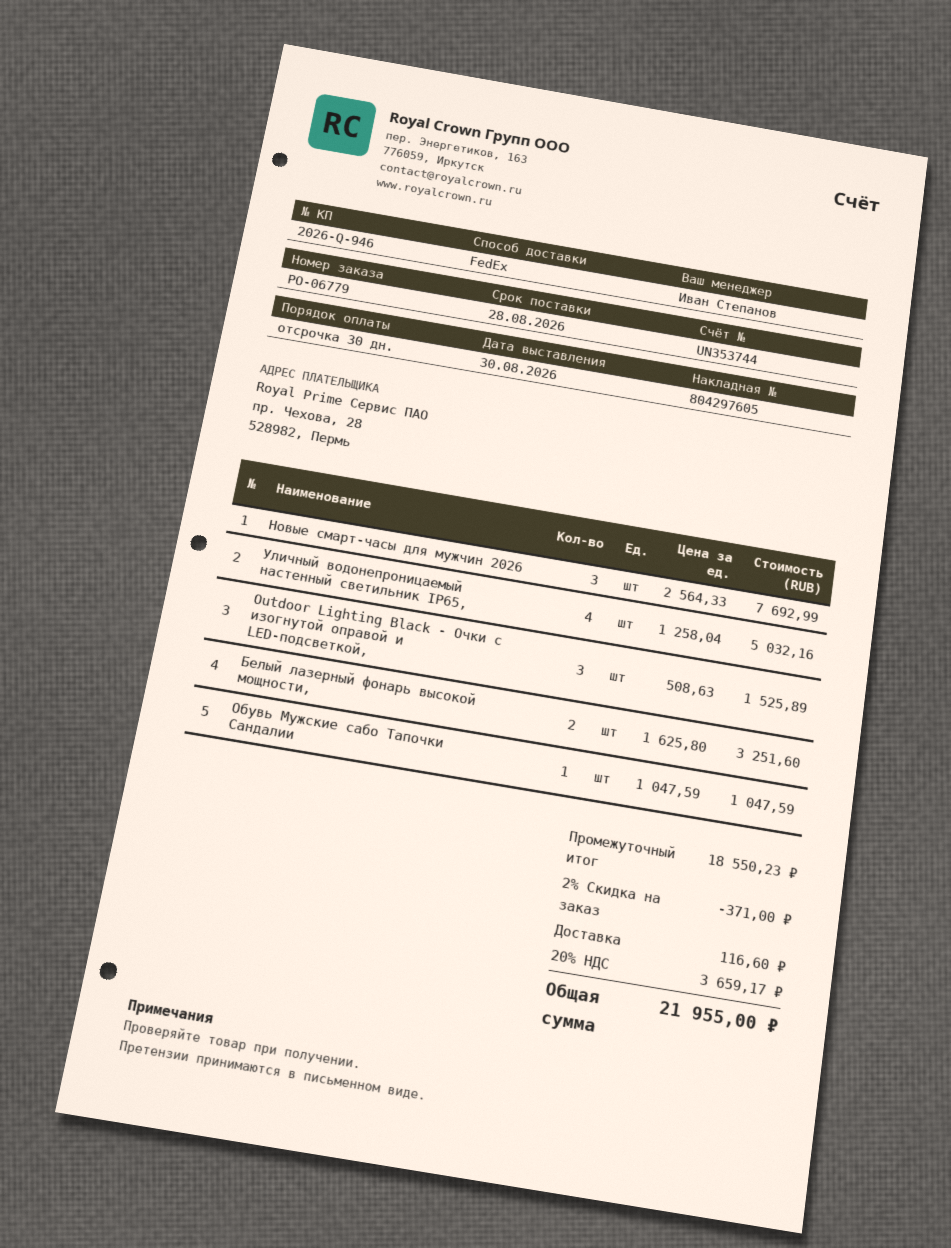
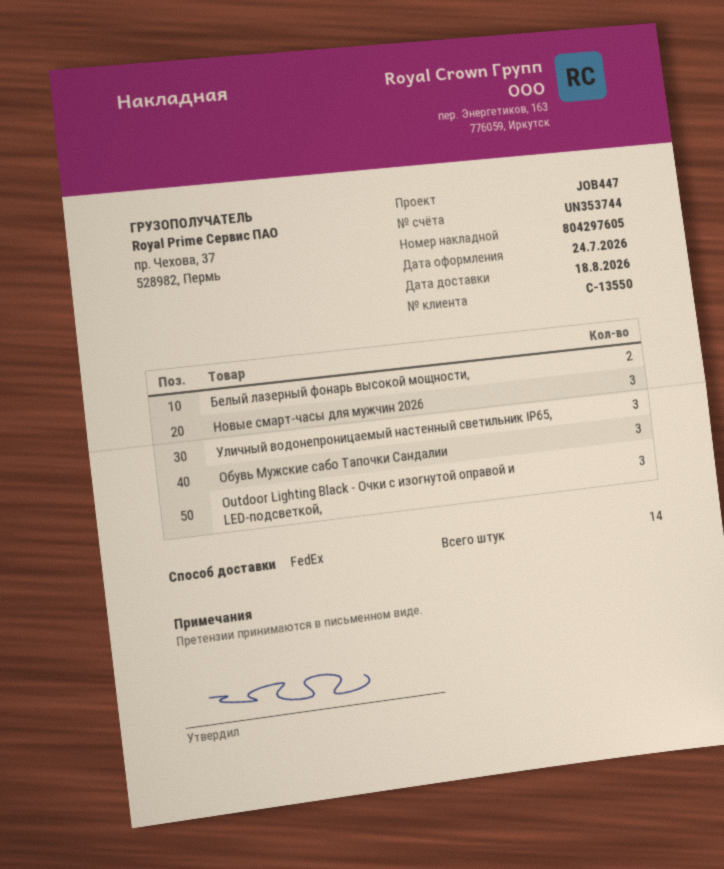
delivery date: 2026-08-28 -> 2026-08-18
Уличный водонепроницаемый настенный светильник IP65,: 4 -> 3
Обувь Мужские сабо Тапочки Сандалии: 1 -> 3

